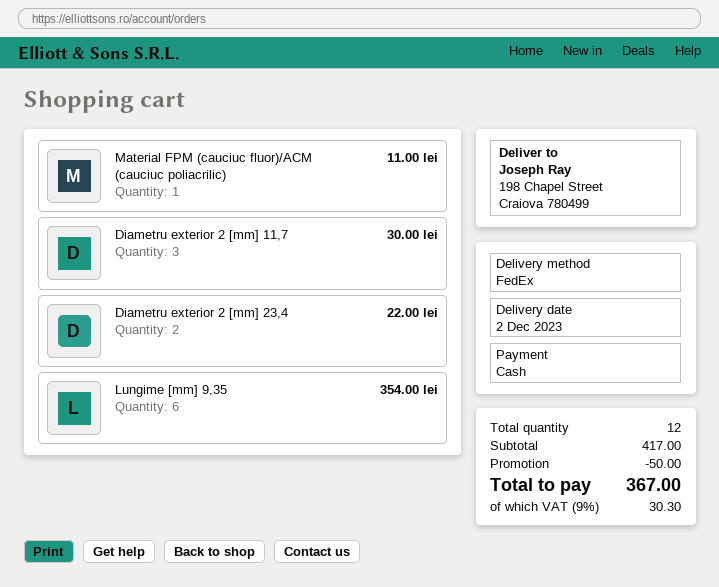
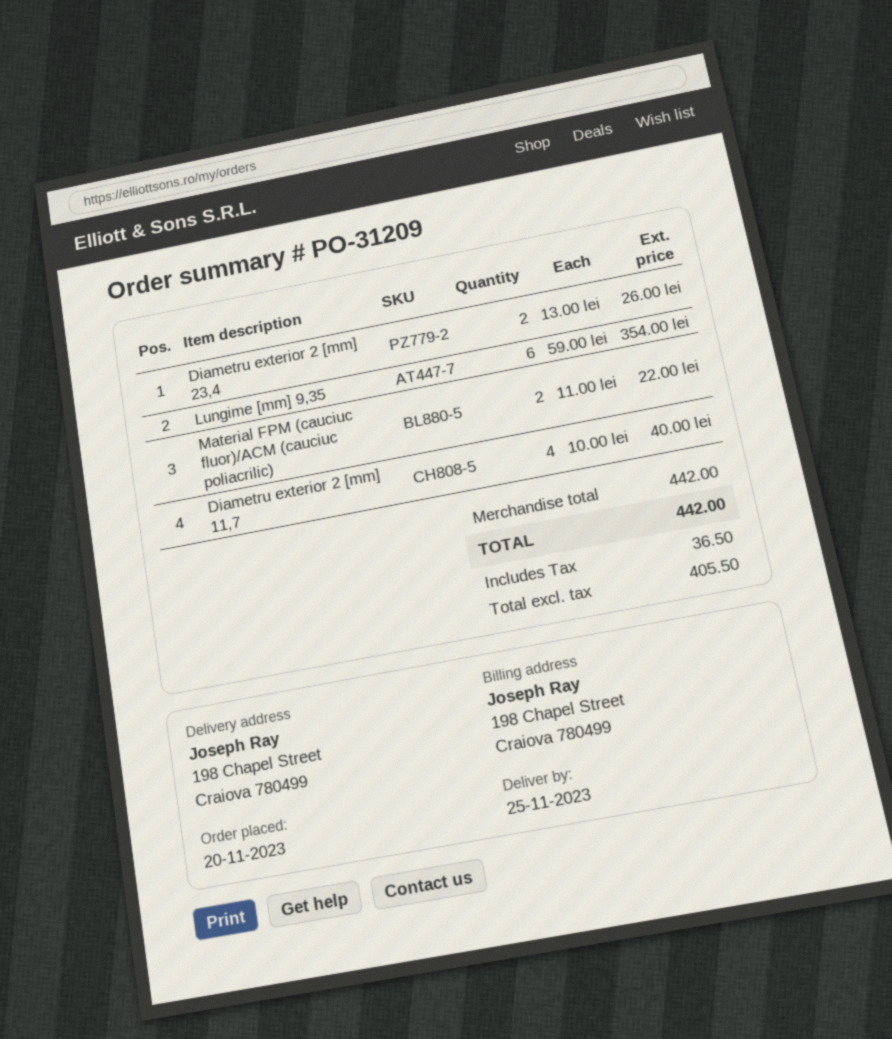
delivery date: 2023-12-02 -> 2023-11-25
Material FPM (cauciuc fluor)/ACM (cauciuc poliacrilic): 1 for 11.00 -> 2 for 22.00
Diametru exterior 2 [mm] 11,7: 3 for 30.00 -> 4 for 40.00
Diametru exterior 2 [mm] 23,4: 2 for 22.00 -> 2 for 26.00
subtotal: 417.00 -> 442.00
discount: 50.00 -> none
tax: 30.30 -> 36.50
total: 367.00 -> 442.00

